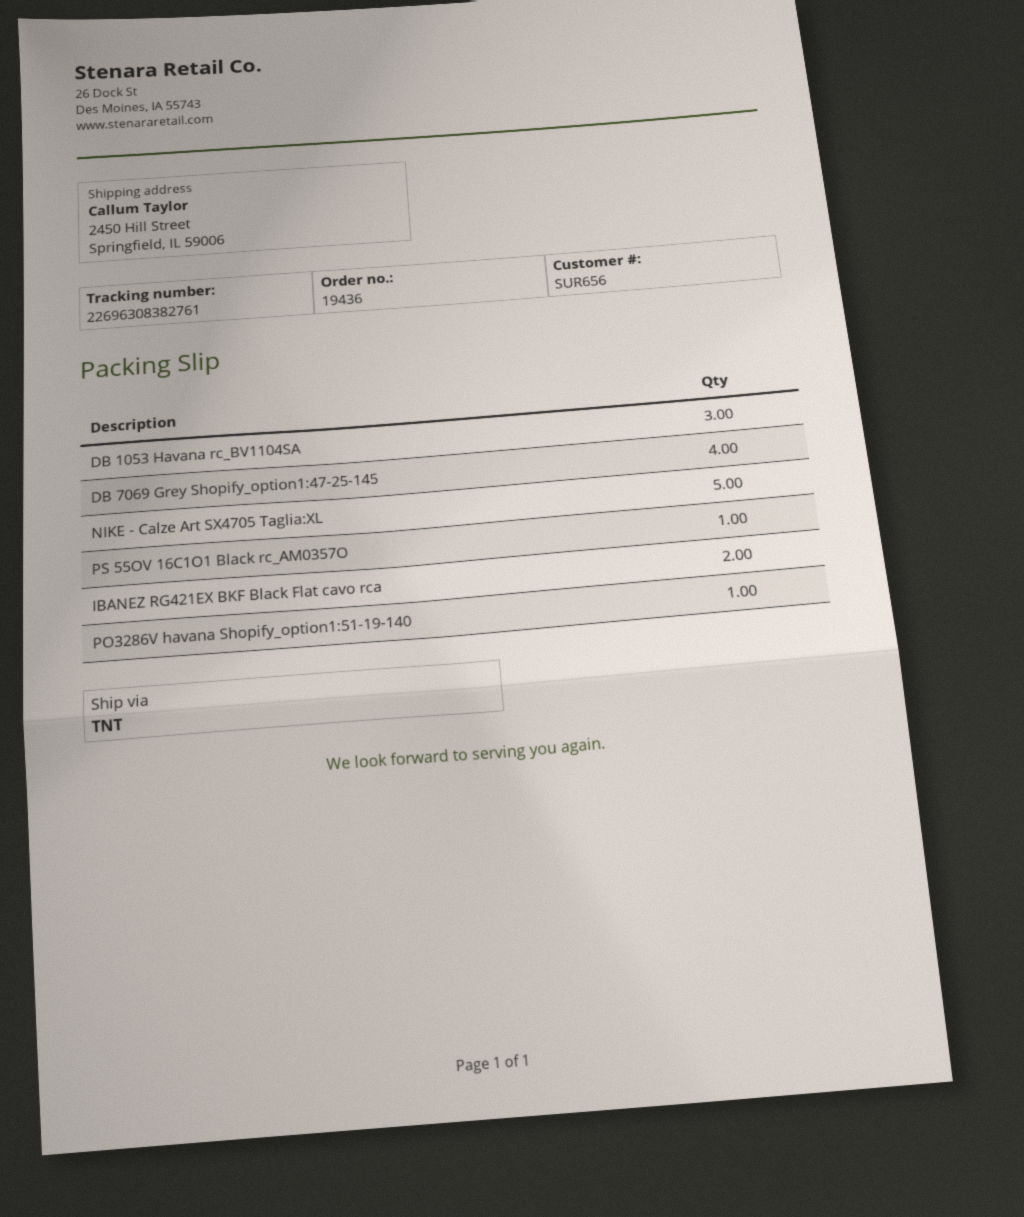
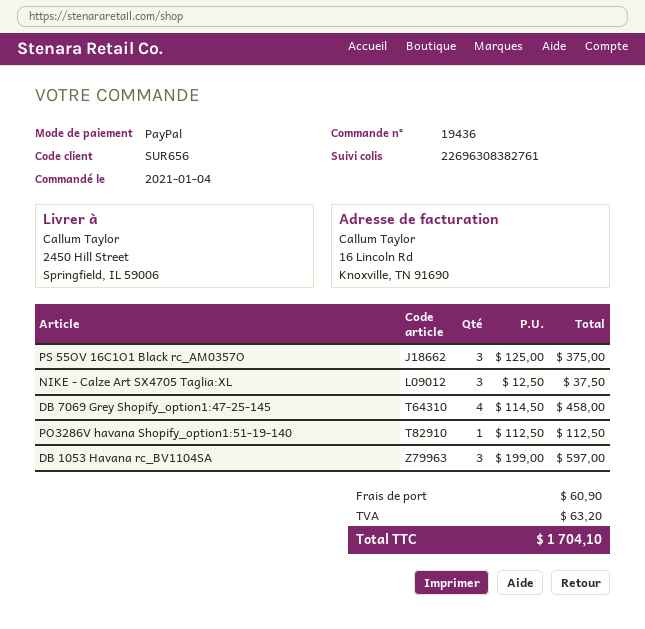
NIKE - Calze Art SX4705 Taglia:XL: 5 -> 3
PS 55OV 16C1O1 Black rc_AM0357O: 1 -> 3
IBANEZ RG421EX BKF Black Flat cavo rca: 2 -> none

